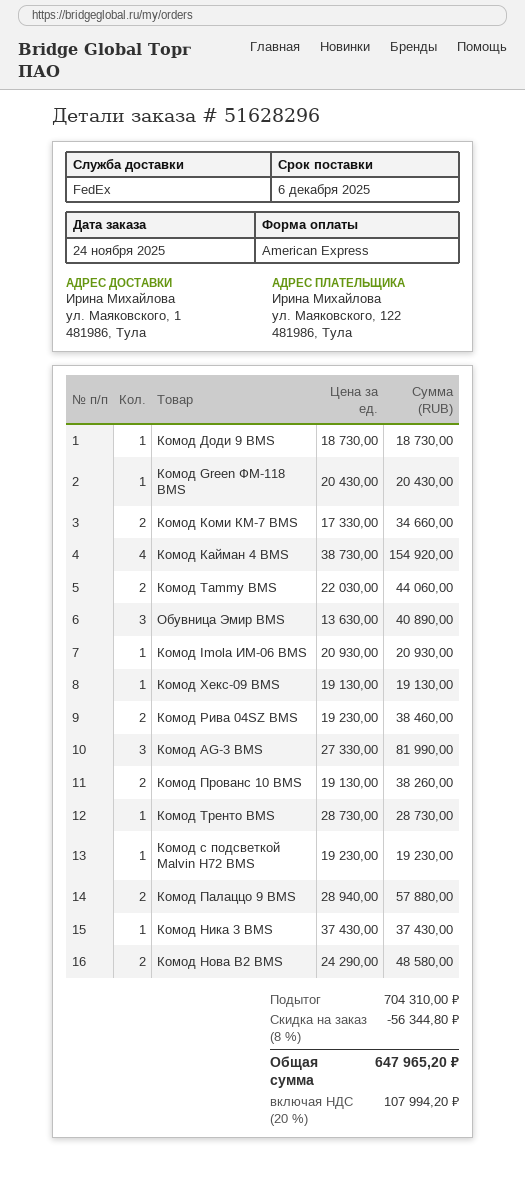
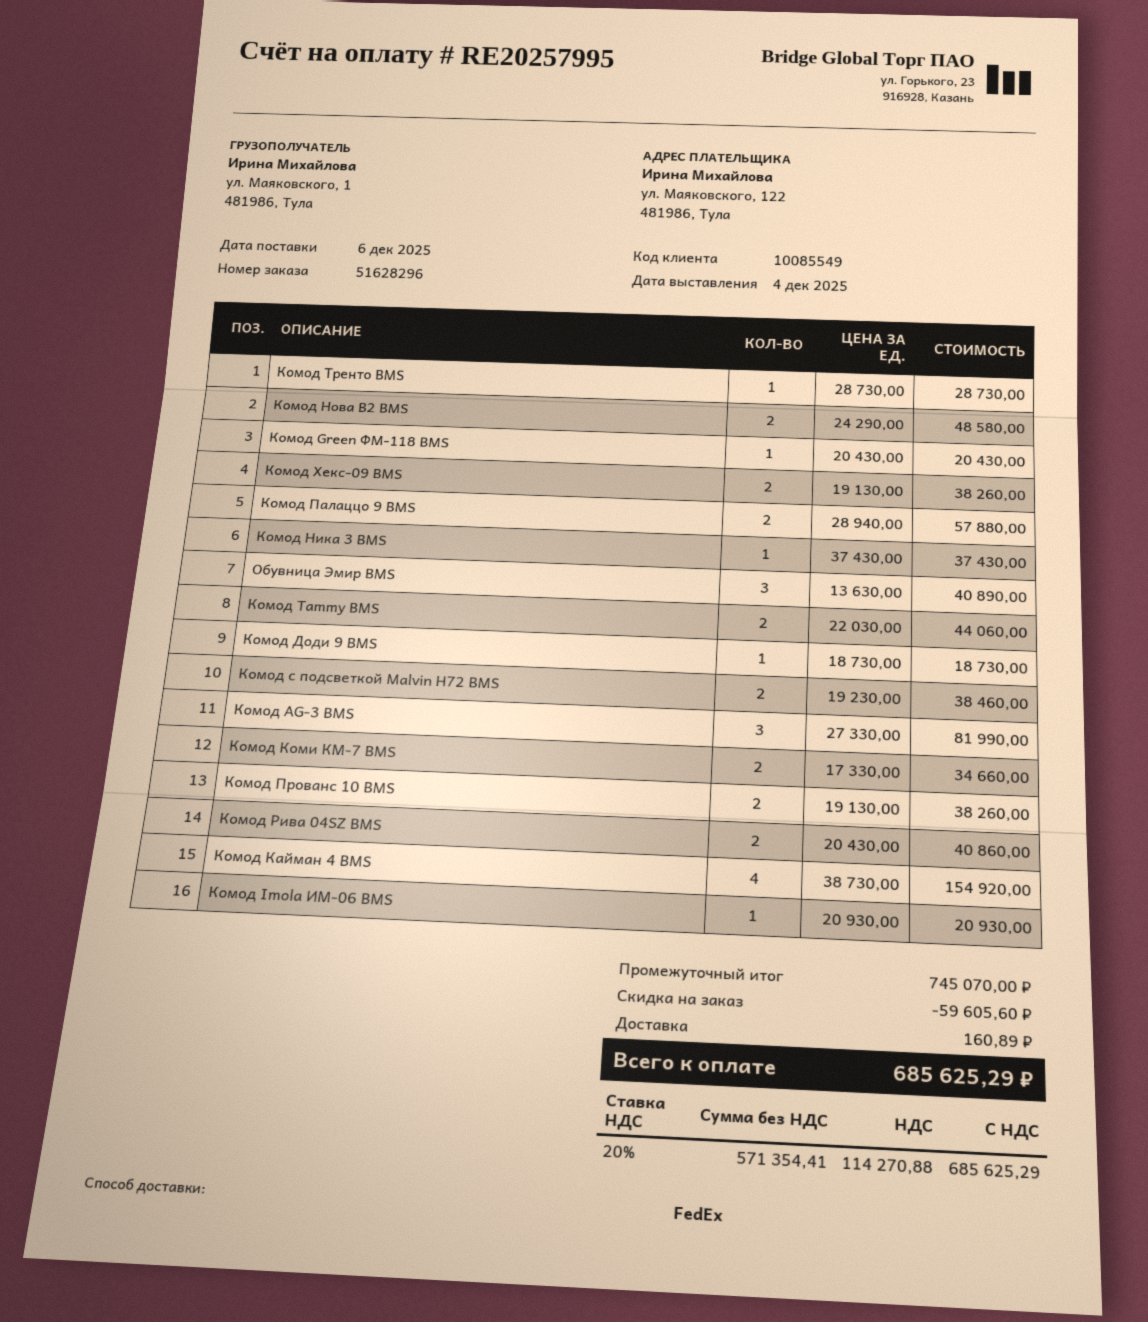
Комод Хекс-09 BMS: 1 x 19130.00 = 19130.00 -> 2 x 19130.00 = 38260.00
Комод Рива 04SZ BMS: 2 x 19230.00 = 38460.00 -> 2 x 20430.00 = 40860.00
Комод с подсветкой Malvin H72 BMS: 1 x 19230.00 = 19230.00 -> 2 x 19230.00 = 38460.00
subtotal: 704310.00 -> 745070.00
discount: 56344.80 -> 59605.60
shipping: none -> 160.89
tax: 20% = 107994.20 -> 20% = 114270.88
total: 647965.20 -> 685625.29

